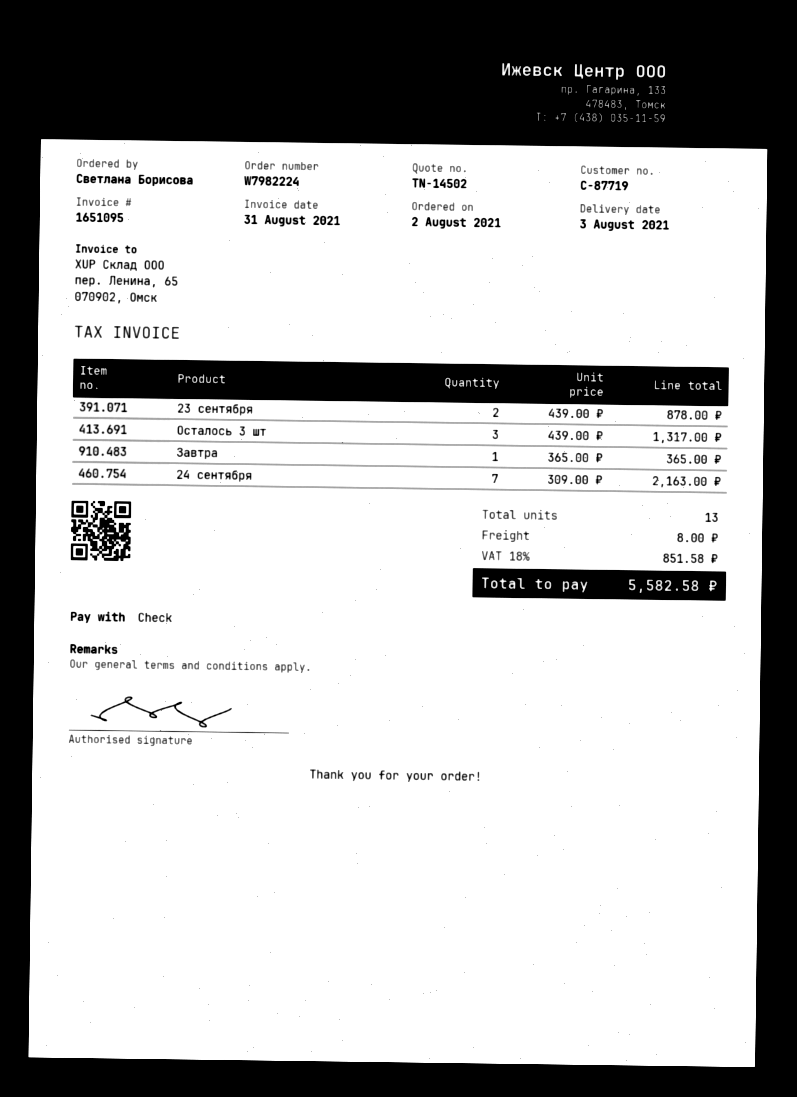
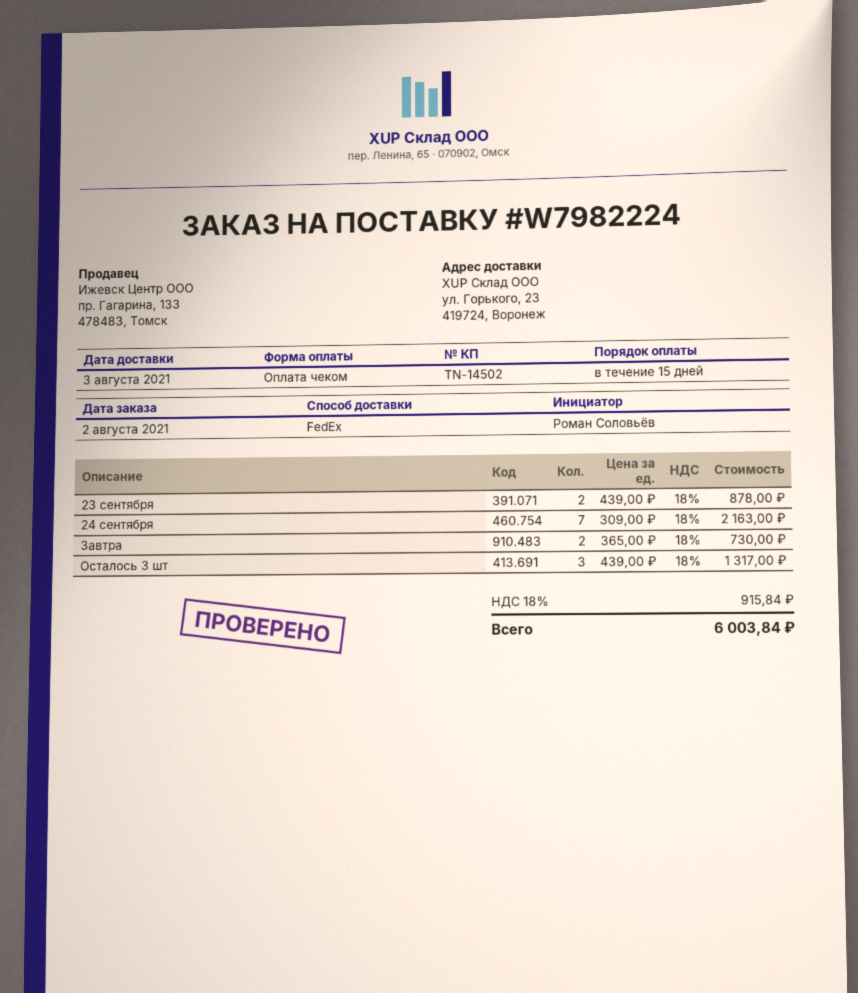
ordered by: Светлана Борисова -> Роман Соловьёв
Завтра: 1 x 365.00 = 365.00 -> 2 x 365.00 = 730.00
shipping: 8.00 -> none
tax: 18% = 851.58 -> 18% = 915.84
total: 5582.58 -> 6003.84

